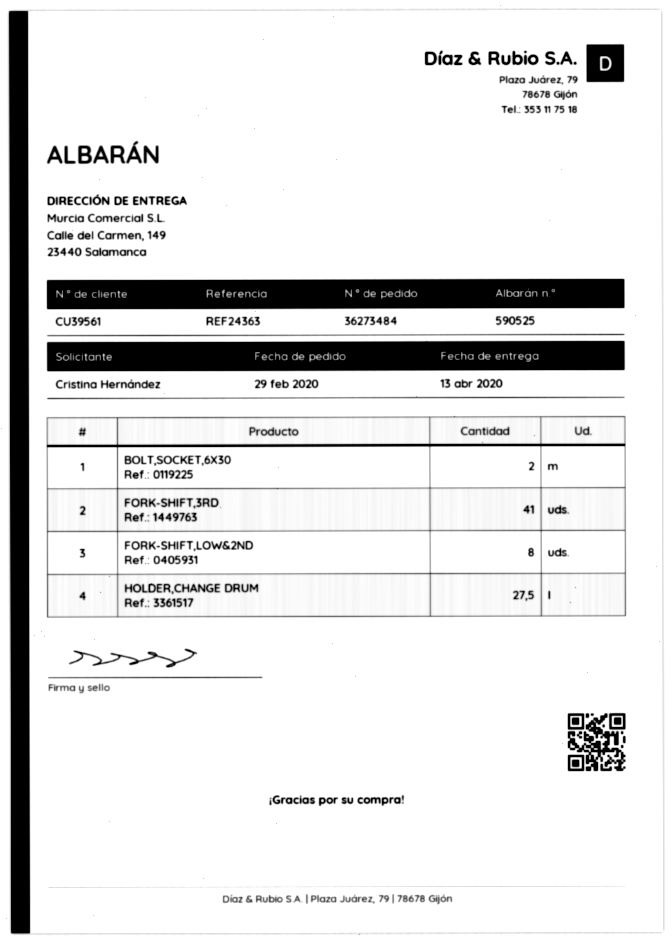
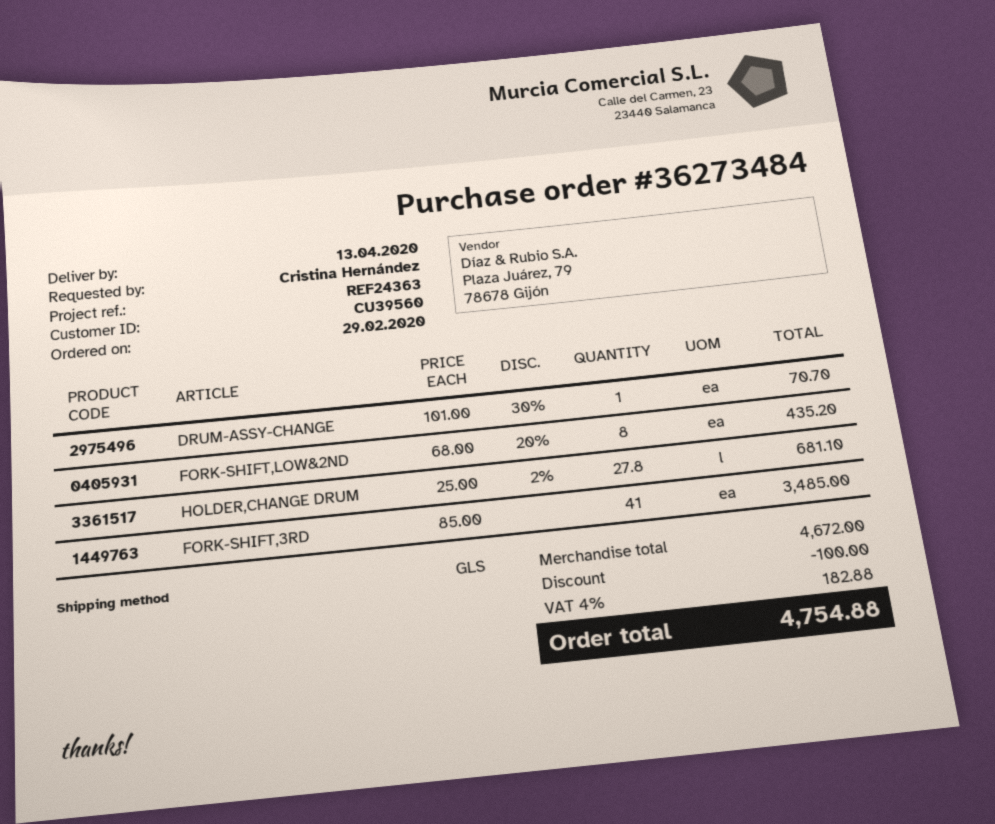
customer number: CU39561 -> CU39560
BOLT,SOCKET,6X30: 2 -> none
HOLDER,CHANGE DRUM: 27.5 -> 27.8
DRUM-ASSY-CHANGE: none -> 1

